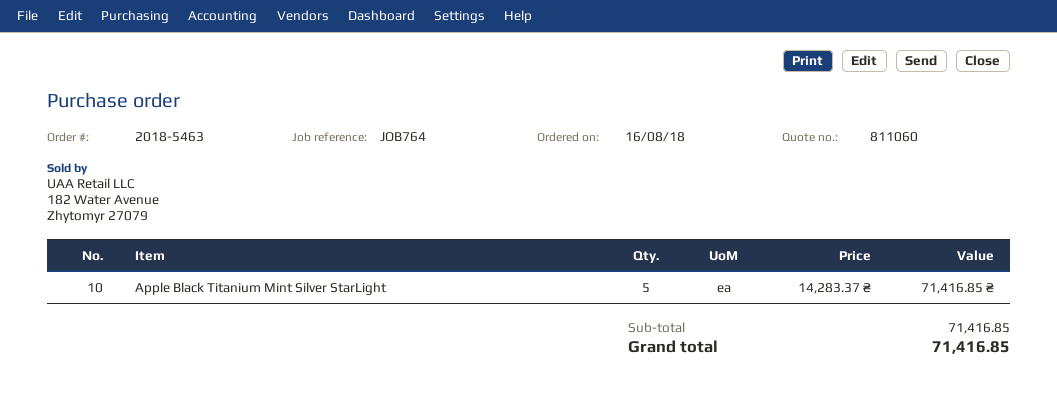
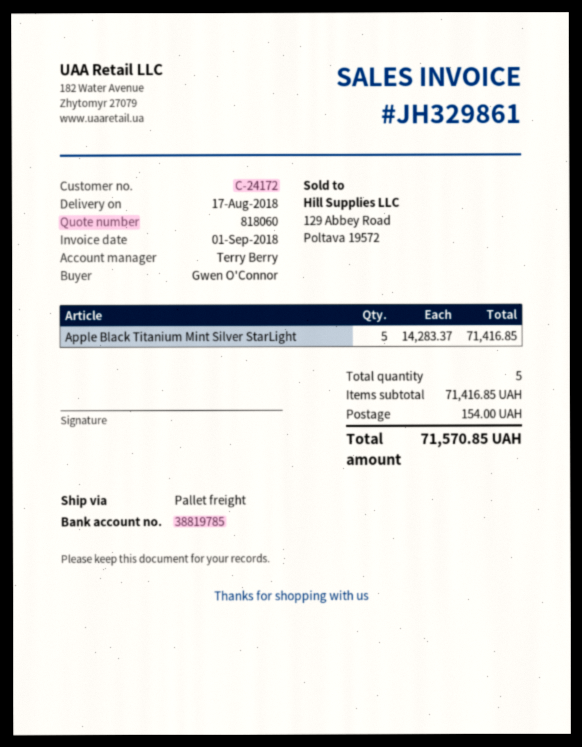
quote number: 811060 -> 818060
shipping: none -> 154.00
total: 71416.85 -> 71570.85

